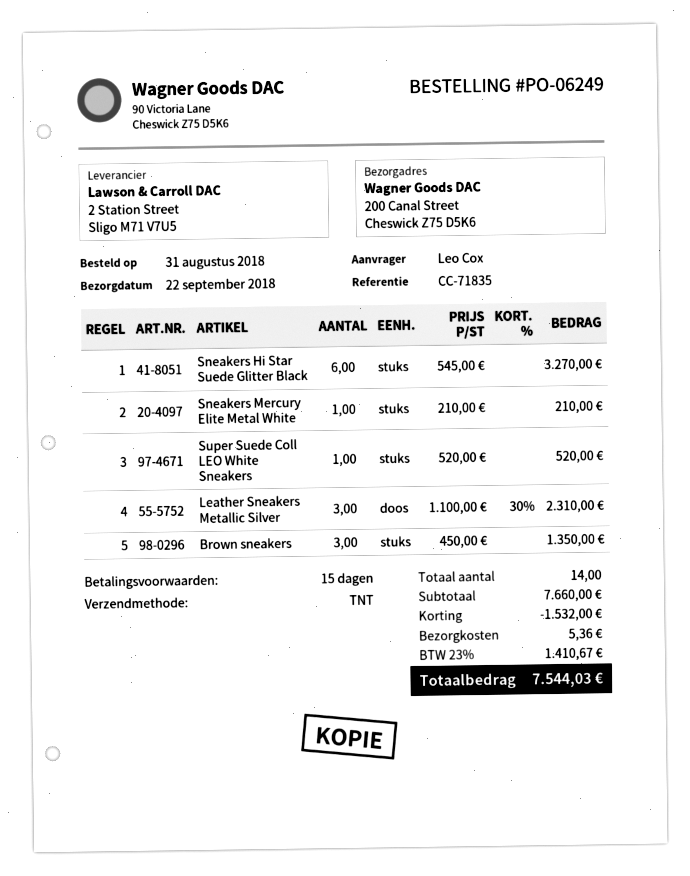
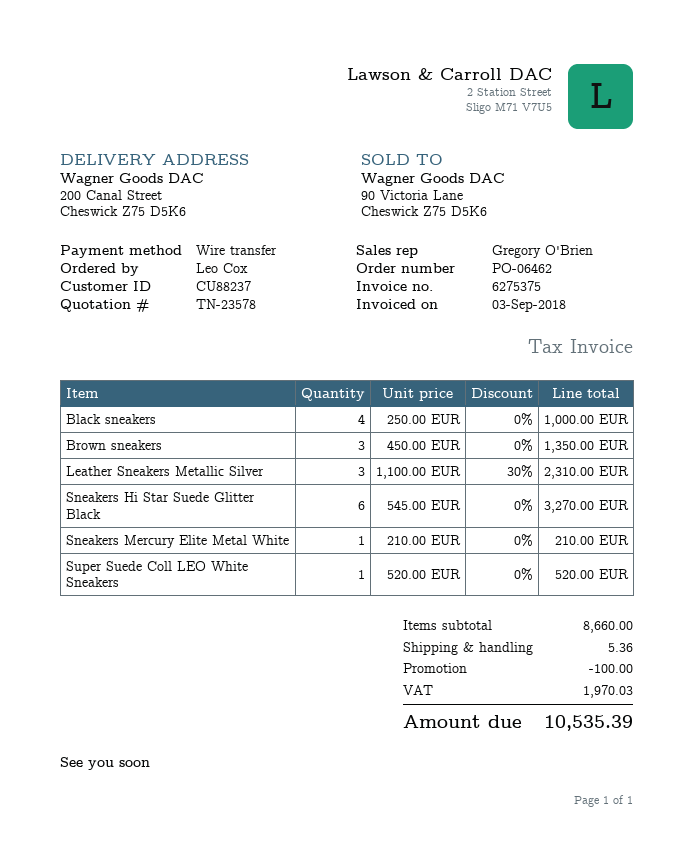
order number: PO-06249 -> PO-06462
Black sneakers: none -> 4 x 250.00 = 1000.00
subtotal: 7660.00 -> 8660.00
discount: 1532.00 -> 100.00
tax: 1410.67 -> 1970.03
total: 7544.03 -> 10535.39

